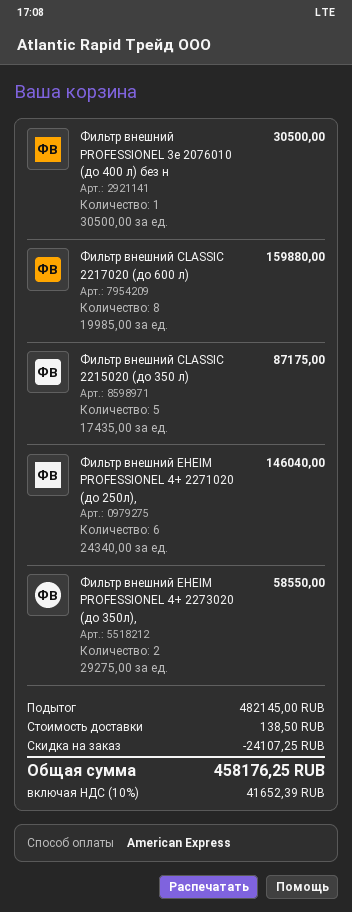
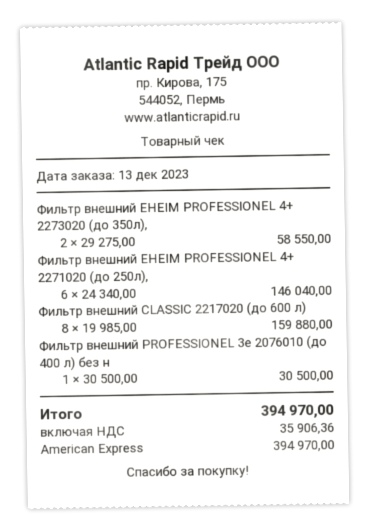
Фильтр внешний CLASSIC 2215020 (до 350 л): 5 x 17435.00 = 87175.00 -> none
discount: 24107.25 -> none
shipping: 138.50 -> none
tax: 41652.39 -> 35906.36
total: 458176.25 -> 394970.00

